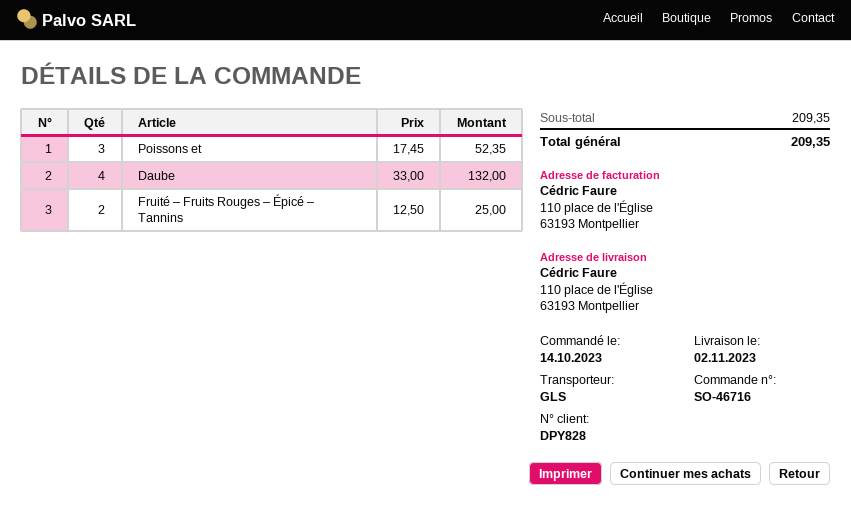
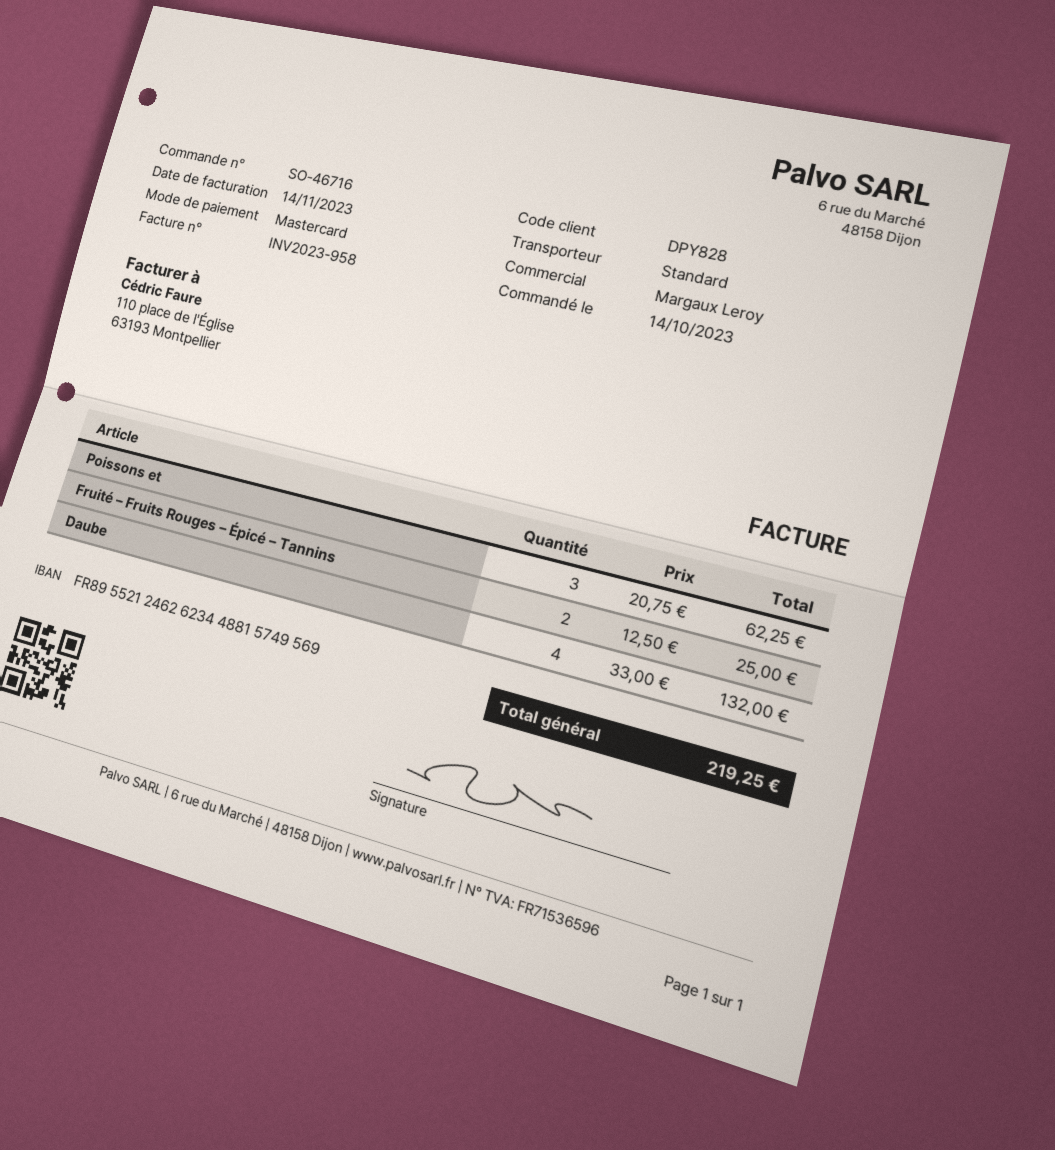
shipping method: GLS -> standard
Poissons et: 3 x 17.45 = 52.35 -> 3 x 20.75 = 62.25
total: 209.35 -> 219.25

